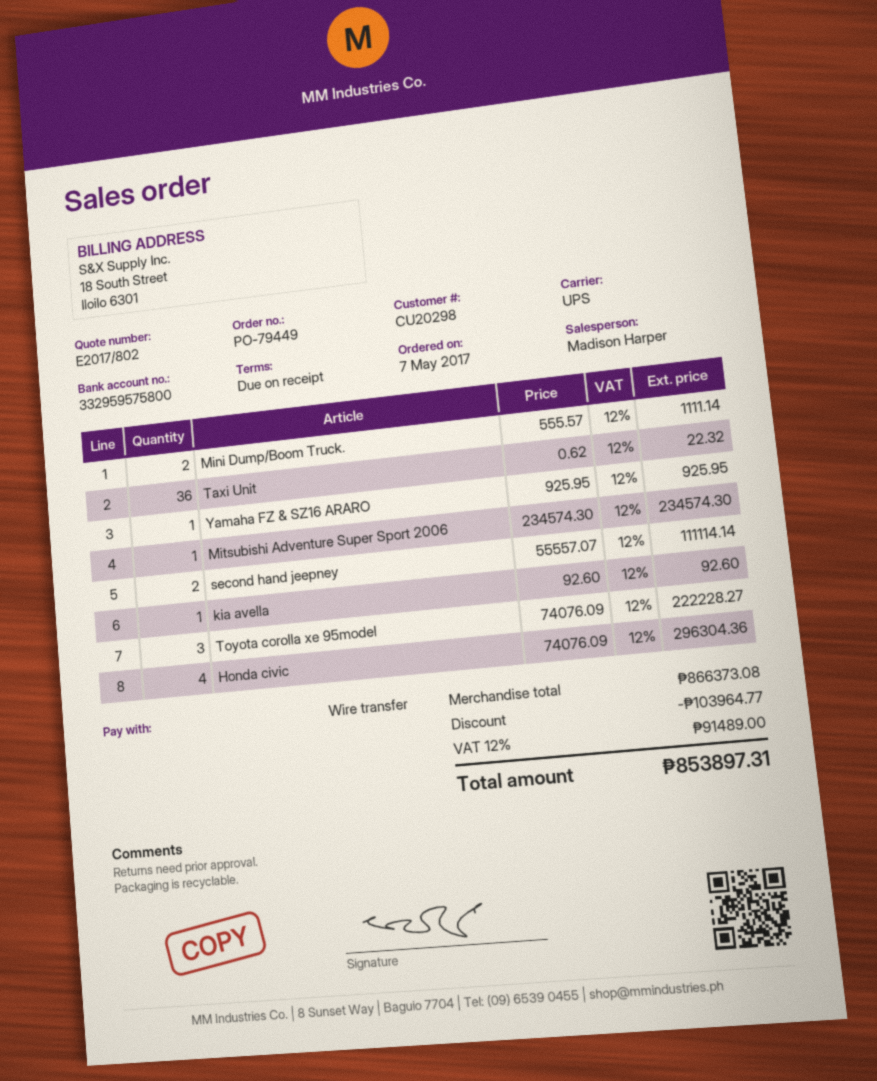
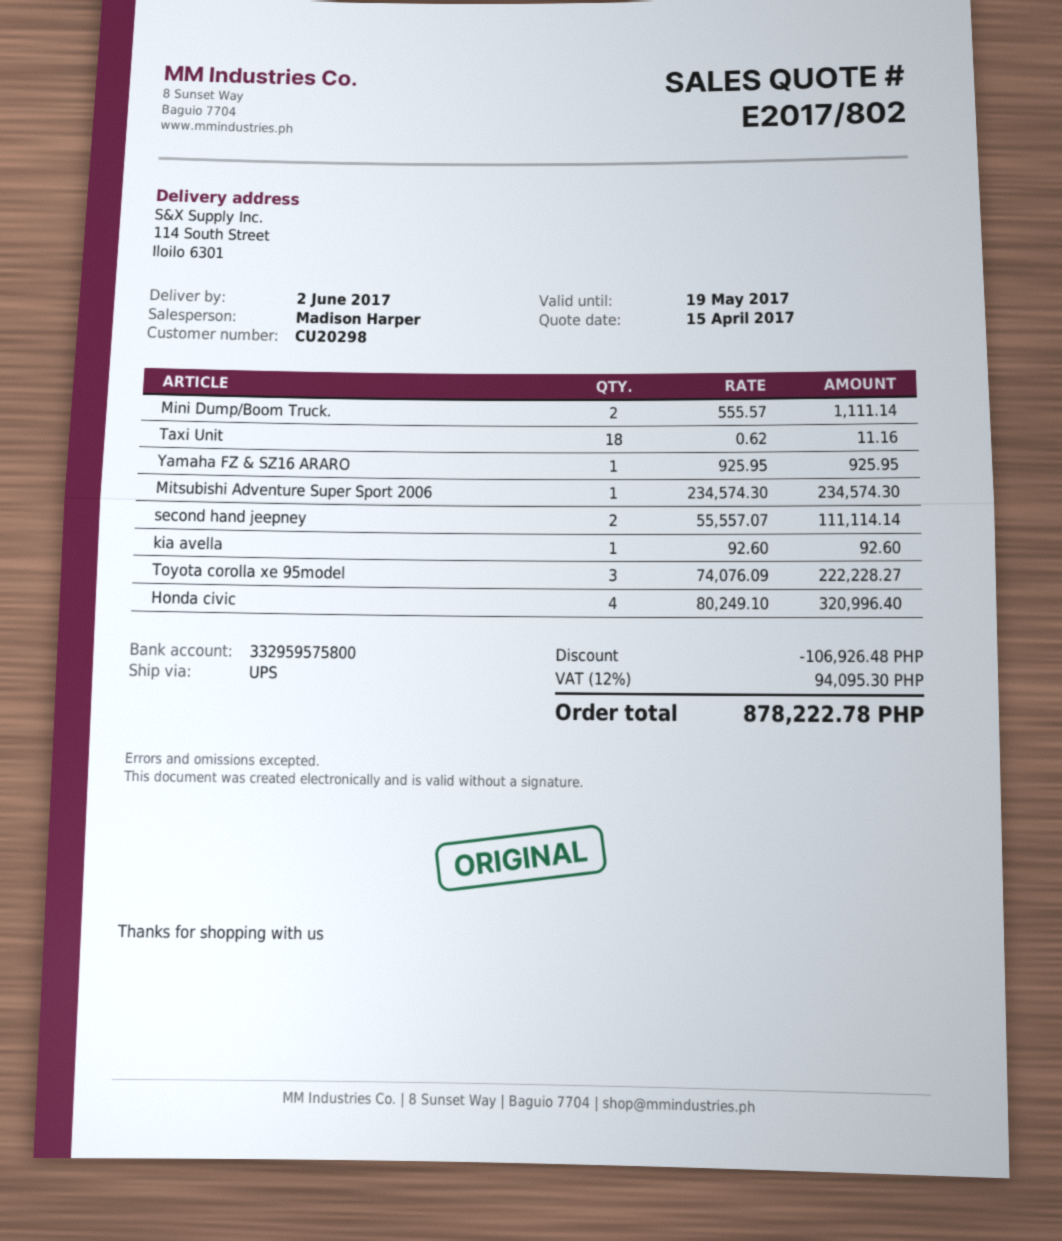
Taxi Unit: 36 x 0.62 = 22.32 -> 18 x 0.62 = 11.16
Honda civic: 4 x 74076.09 = 296304.36 -> 4 x 80249.10 = 320996.40
discount: 103964.77 -> 106926.48
tax: 12% = 91489.00 -> 12% = 94095.30
total: 853897.31 -> 878222.78

